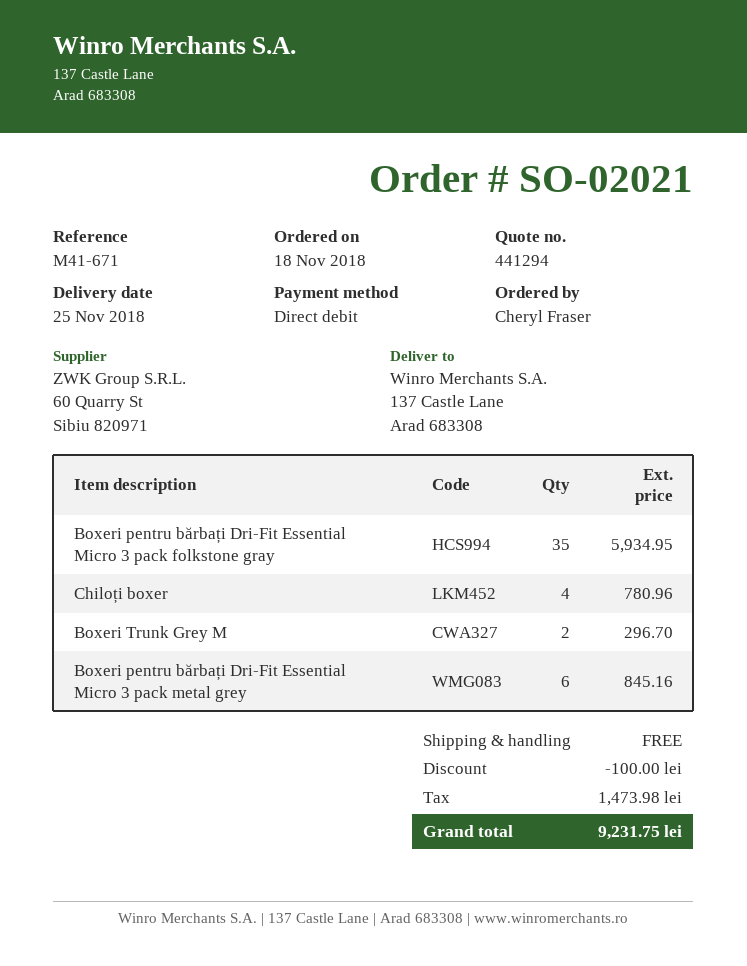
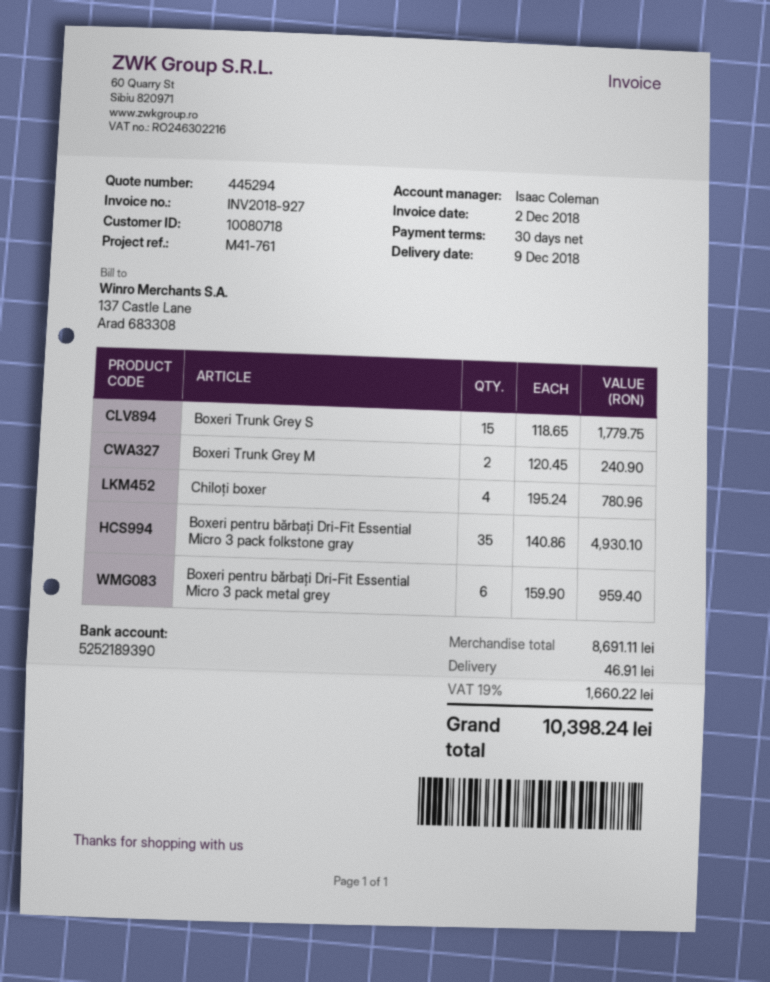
quote number: 441294 -> 445294
delivery date: 2018-11-25 -> 2018-12-09
reference: M41-671 -> M41-761
Boxeri pentru bărbați Dri-Fit Essential Micro 3 pack folkstone gray: 35 for 5934.95 -> 35 for 4930.10
Boxeri Trunk Grey M: 2 for 296.70 -> 2 for 240.90
Boxeri pentru bărbați Dri-Fit Essential Micro 3 pack metal grey: 6 for 845.16 -> 6 for 959.40
Boxeri Trunk Grey S: none -> 15 for 1779.75
discount: 100.00 -> none
shipping: 0.00 -> 46.91
tax: 1473.98 -> 1660.22
total: 9231.75 -> 10398.24

